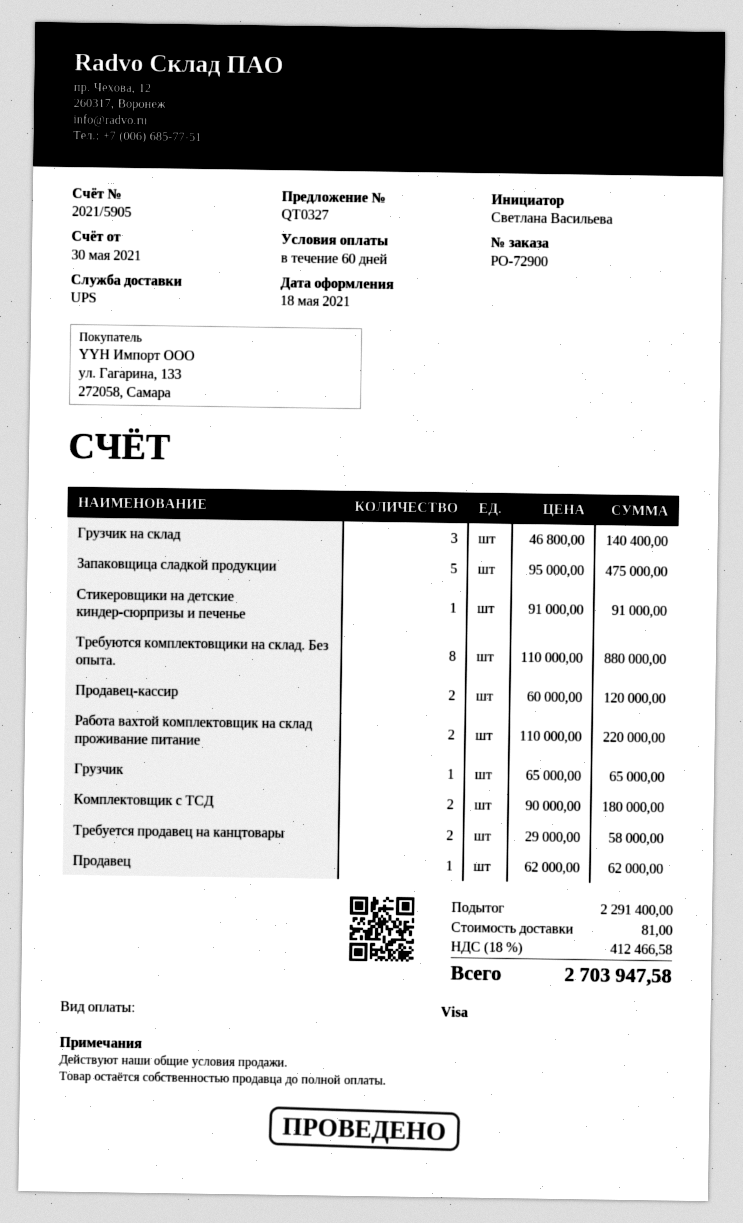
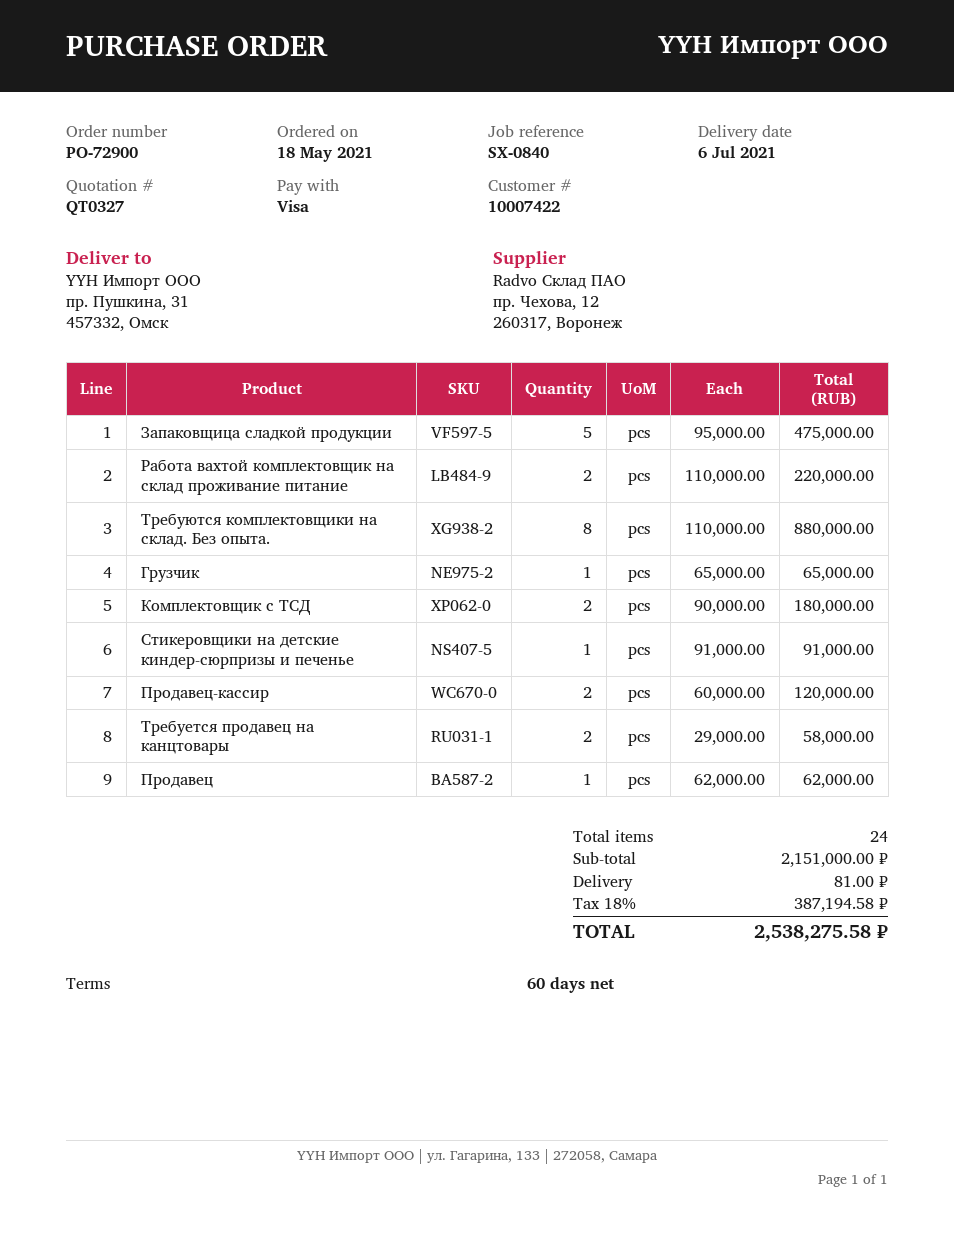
Грузчик на склад: 3 x 46800.00 = 140400.00 -> none
subtotal: 2291400.00 -> 2151000.00
tax: 18% = 412466.58 -> 18% = 387194.58
total: 2703947.58 -> 2538275.58

